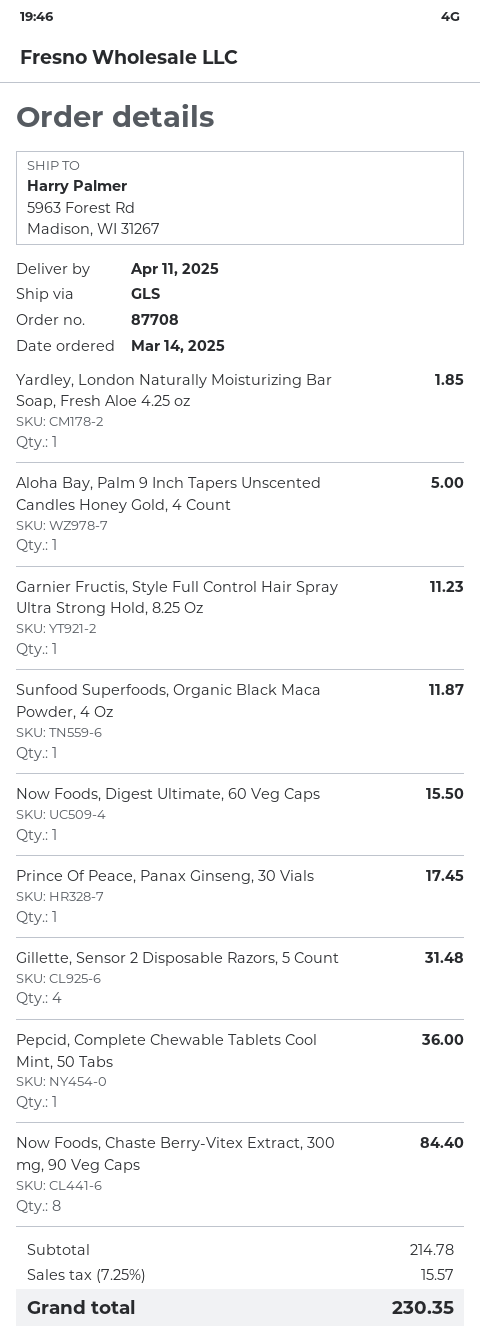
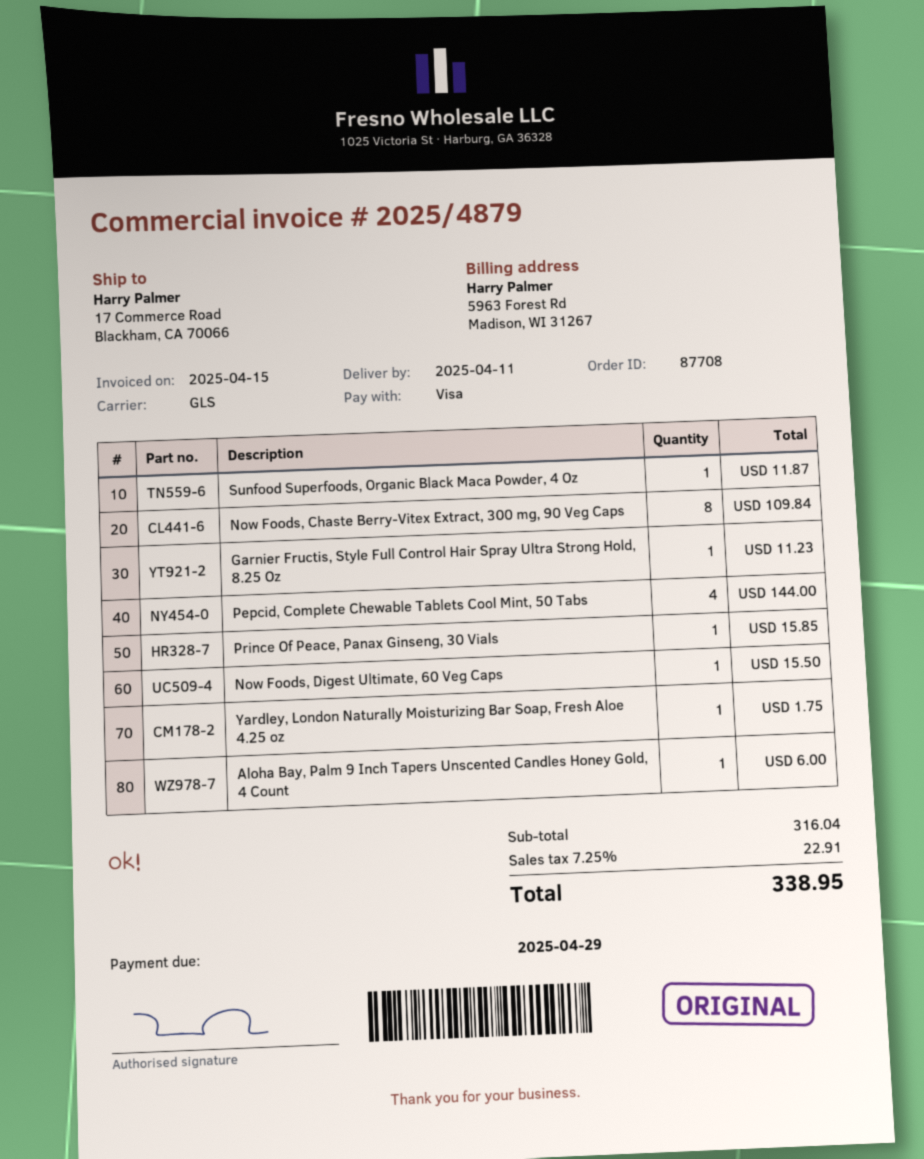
ship to: 5963 Forest Rd, Madison, WI 31267 -> 17 Commerce Road, Blackham, CA 70066
Yardley, London Naturally Moisturizing Bar Soap, Fresh Aloe 4.25 oz: 1 for 1.85 -> 1 for 1.75
Aloha Bay, Palm 9 Inch Tapers Unscented Candles Honey Gold, 4 Count: 1 for 5.00 -> 1 for 6.00
Prince Of Peace, Panax Ginseng, 30 Vials: 1 for 17.45 -> 1 for 15.85
Gillette, Sensor 2 Disposable Razors, 5 Count: 4 for 31.48 -> none
Pepcid, Complete Chewable Tablets Cool Mint, 50 Tabs: 1 for 36.00 -> 4 for 144.00
Now Foods, Chaste Berry-Vitex Extract, 300 mg, 90 Veg Caps: 8 for 84.40 -> 8 for 109.84
subtotal: 214.78 -> 316.04
tax: 7.25% = 15.57 -> 7.25% = 22.91
total: 230.35 -> 338.95

